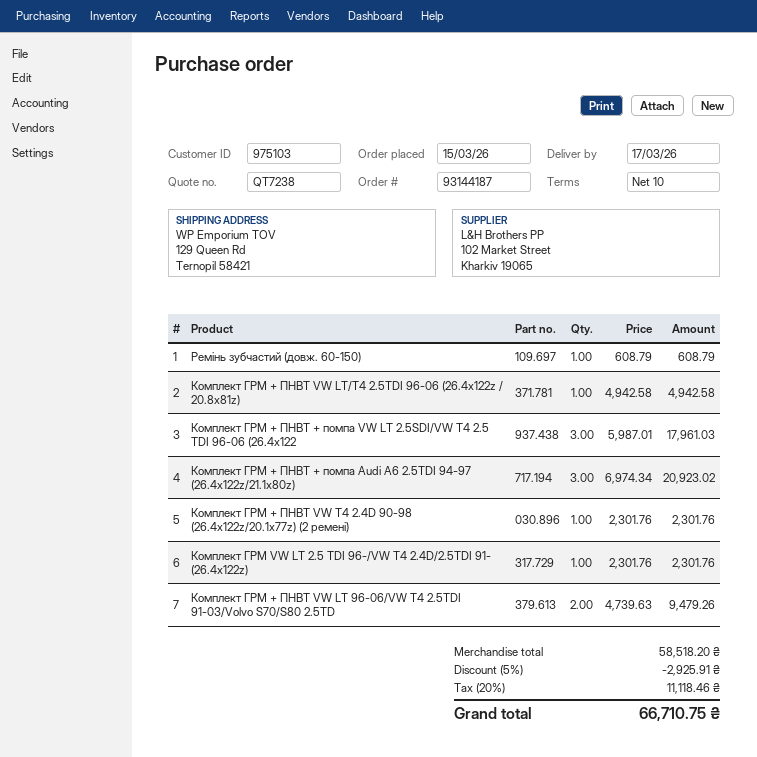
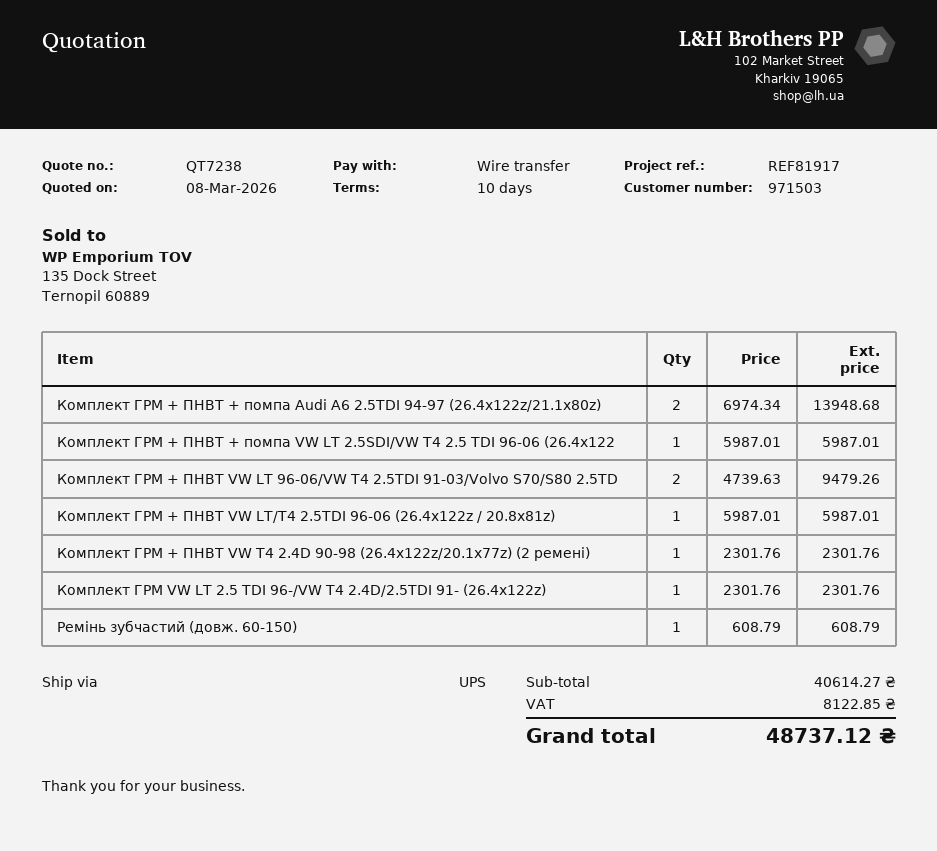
customer number: 975103 -> 971503
Комплект ГРМ + ПНВТ VW LT/T4 2.5TDI 96-06 (26.4x122z / 20.8x81z): 1 x 4942.58 = 4942.58 -> 1 x 5987.01 = 5987.01
Комплект ГРМ + ПНВТ + помпа VW LT 2.5SDI/VW T4 2.5 TDI 96-06 (26.4x122: 3 x 5987.01 = 17961.03 -> 1 x 5987.01 = 5987.01
Комплект ГРМ + ПНВТ + помпа Audi A6 2.5TDI 94-97 (26.4x122z/21.1x80z): 3 x 6974.34 = 20923.02 -> 2 x 6974.34 = 13948.68
subtotal: 58518.20 -> 40614.27
discount: 5% = 2925.91 -> none
tax: 11118.46 -> 8122.85
total: 66710.75 -> 48737.12

